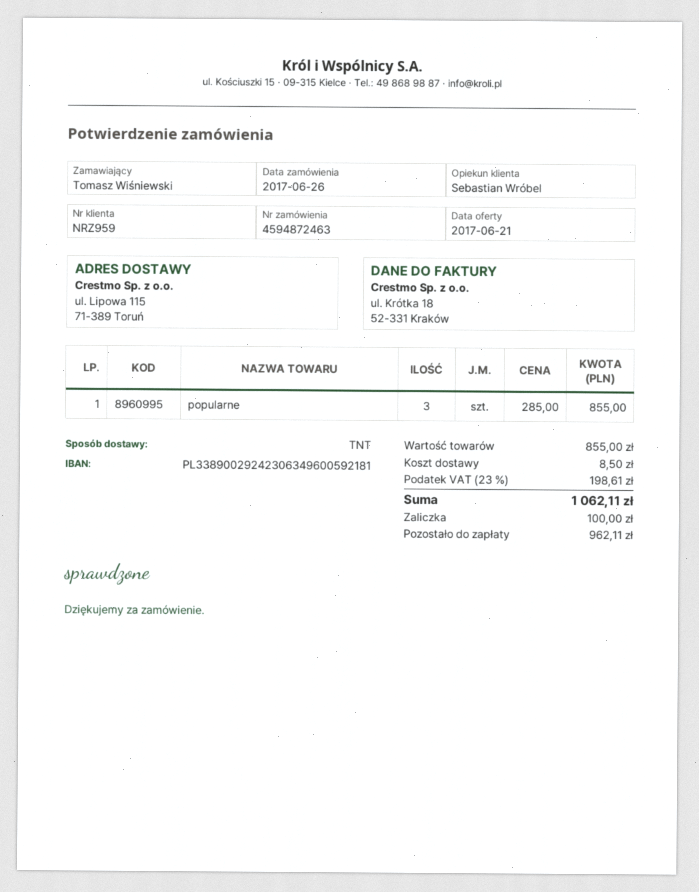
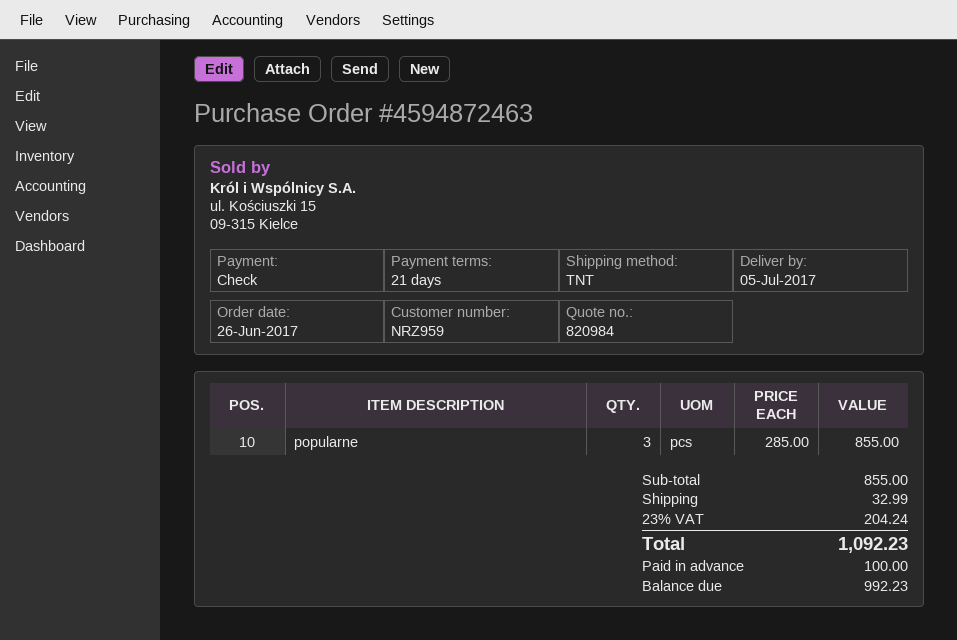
shipping: 8.50 -> 32.99
tax: 23% = 198.61 -> 23% = 204.24
total: 1062.11 -> 1092.23
balance: 962.11 -> 992.23

